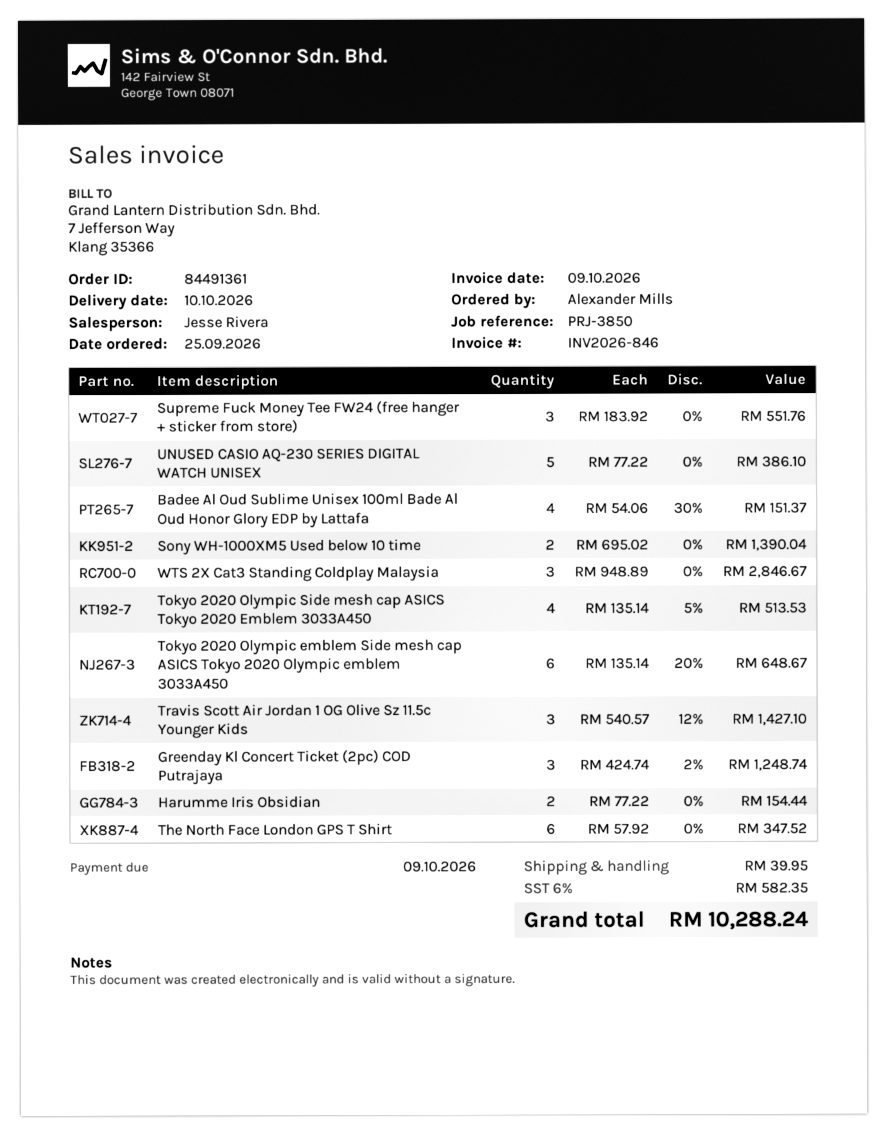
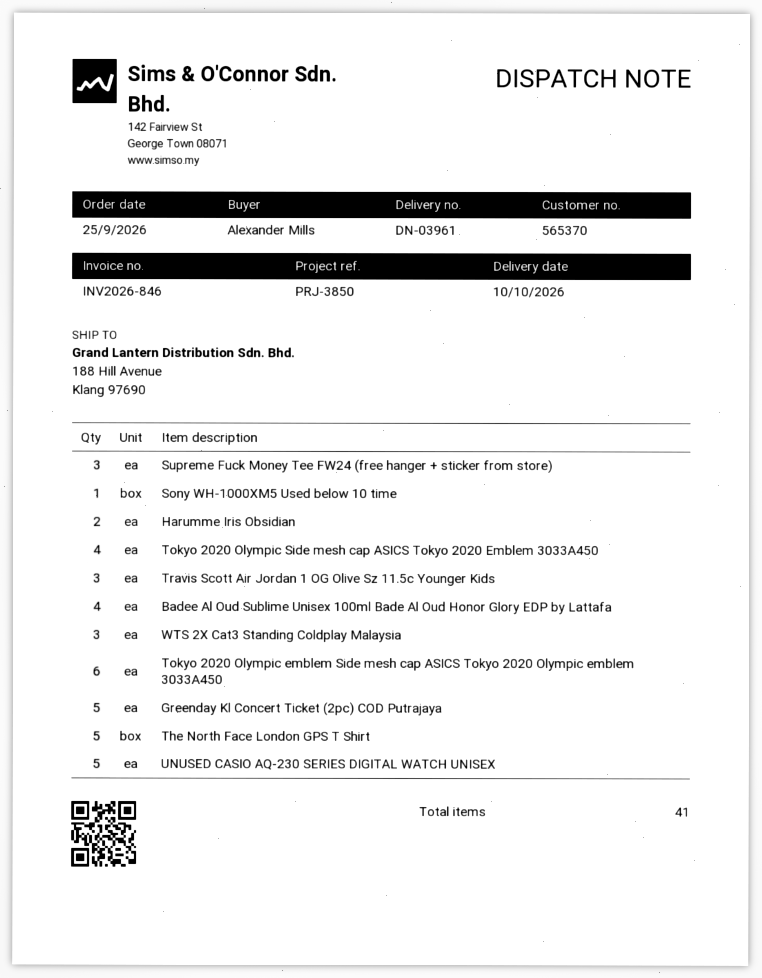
Sony WH-1000XM5 Used below 10 time: 2 -> 1
Greenday Kl Concert Ticket (2pc) COD Putrajaya: 3 -> 5
The North Face London GPS T Shirt: 6 -> 5

